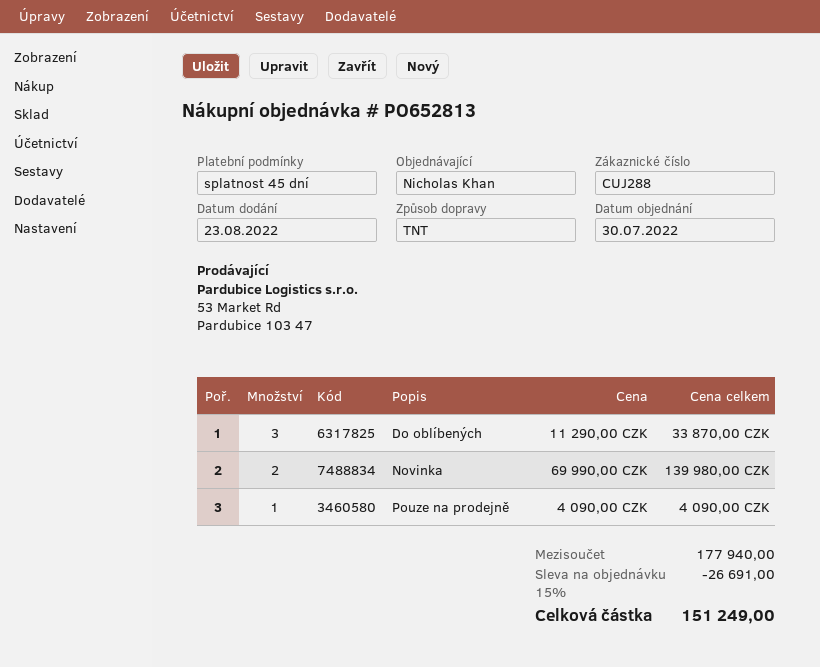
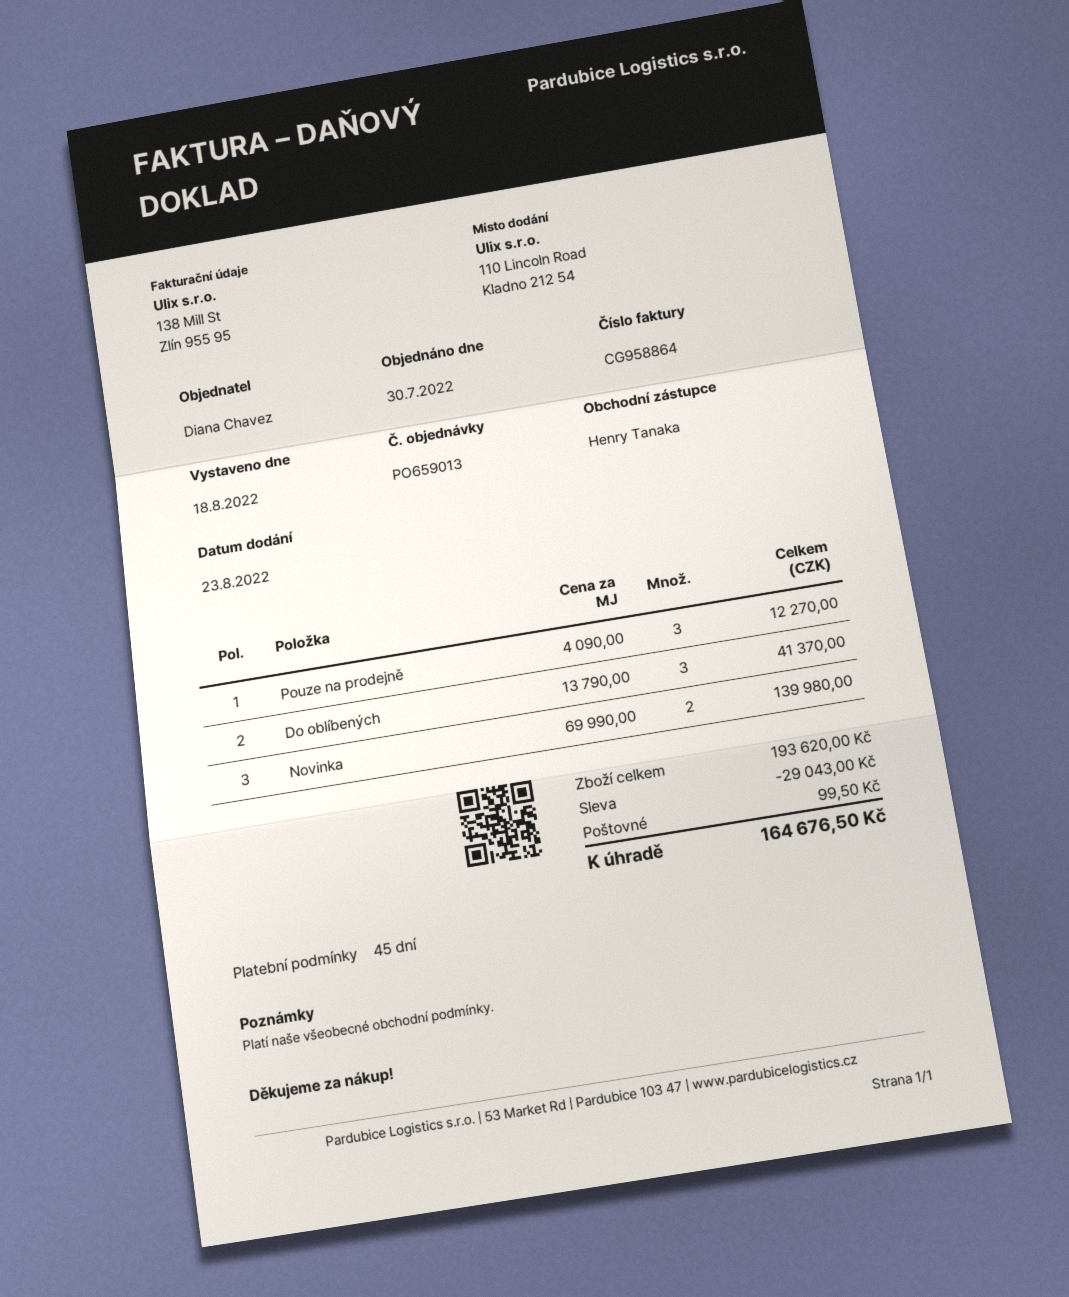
order number: PO652813 -> PO659013
ordered by: Nicholas Khan -> Diana Chavez
Do oblíbených: 3 x 11290.00 = 33870.00 -> 3 x 13790.00 = 41370.00
Pouze na prodejně: 1 x 4090.00 = 4090.00 -> 3 x 4090.00 = 12270.00
subtotal: 177940.00 -> 193620.00
discount: 26691.00 -> 29043.00
shipping: none -> 99.50
total: 151249.00 -> 164676.50

